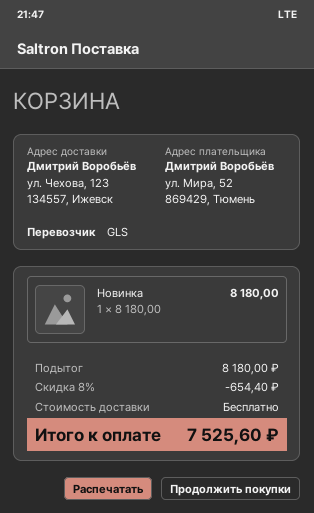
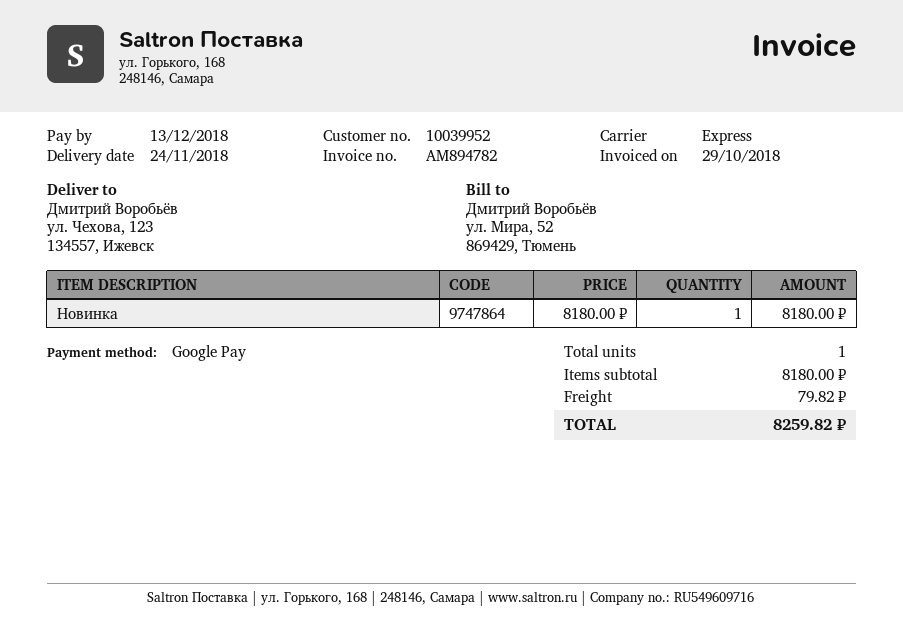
shipping method: GLS -> express
discount: 8% = 654.40 -> none
shipping: 0.00 -> 79.82
total: 7525.60 -> 8259.82

